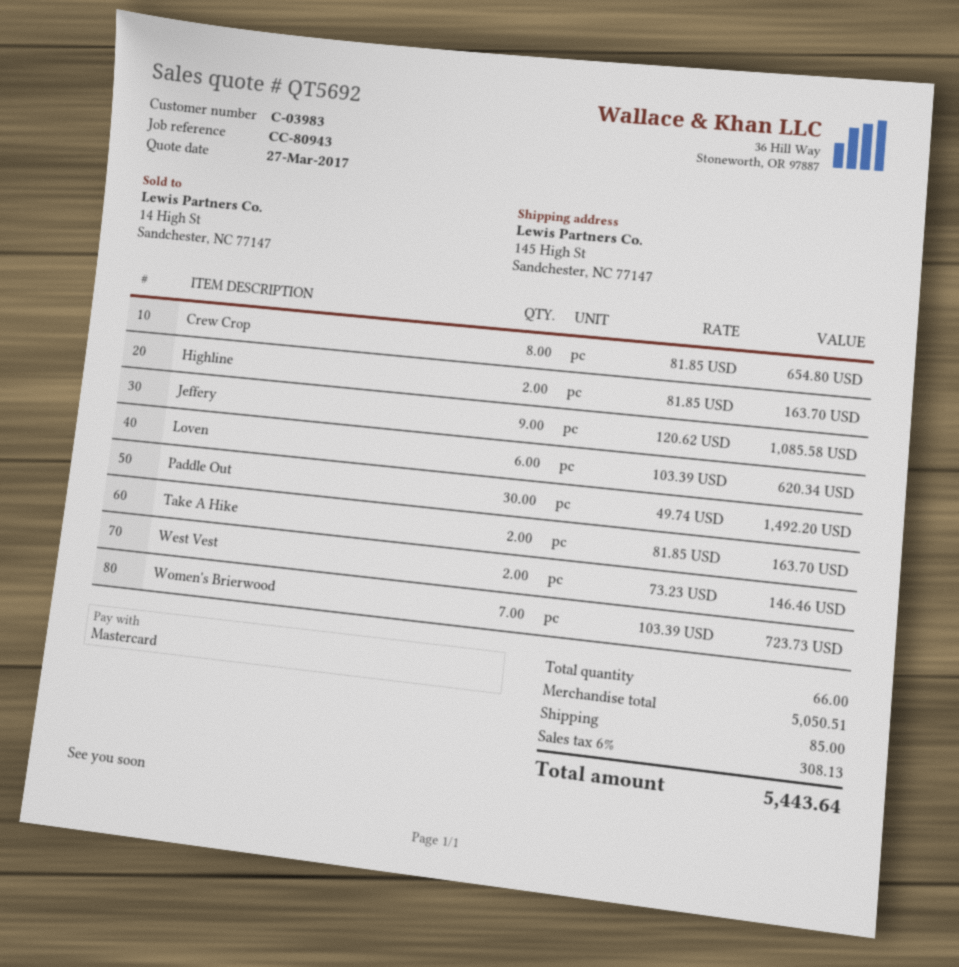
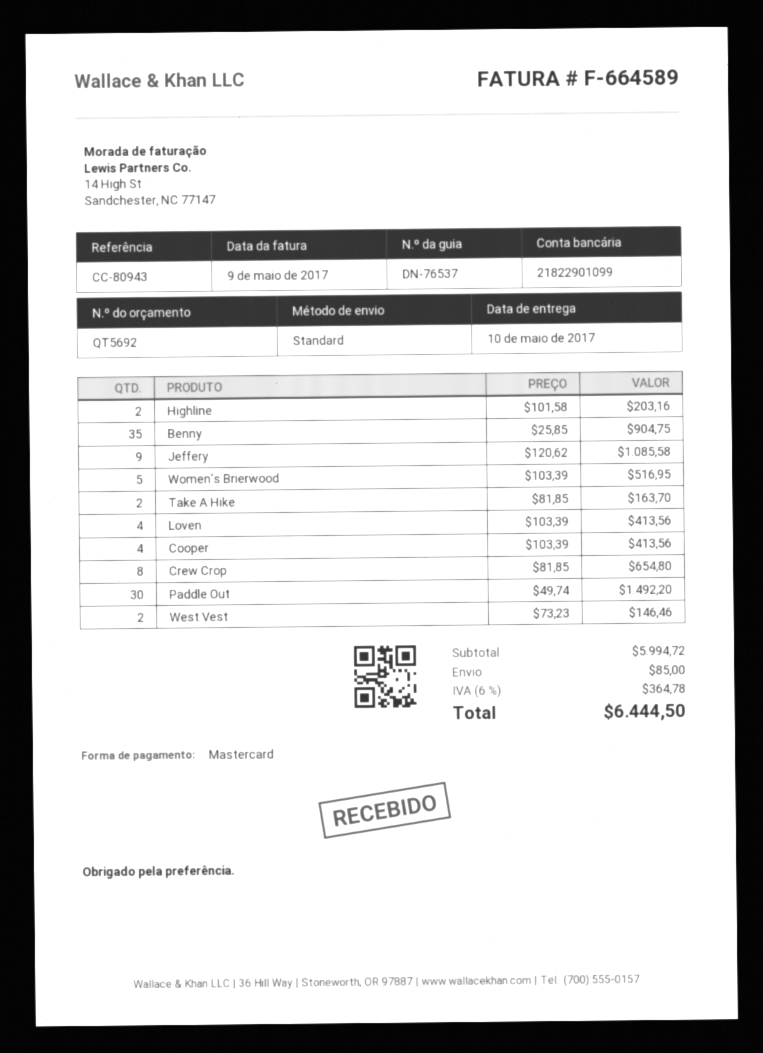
Highline: 2 x 81.85 = 163.70 -> 2 x 101.58 = 203.16
Loven: 6 x 103.39 = 620.34 -> 4 x 103.39 = 413.56
Women's Brierwood: 7 x 103.39 = 723.73 -> 5 x 103.39 = 516.95
Benny: none -> 35 x 25.85 = 904.75
Cooper: none -> 4 x 103.39 = 413.56
subtotal: 5050.51 -> 5994.72
tax: 6% = 308.13 -> 6% = 364.78
total: 5443.64 -> 6444.50

